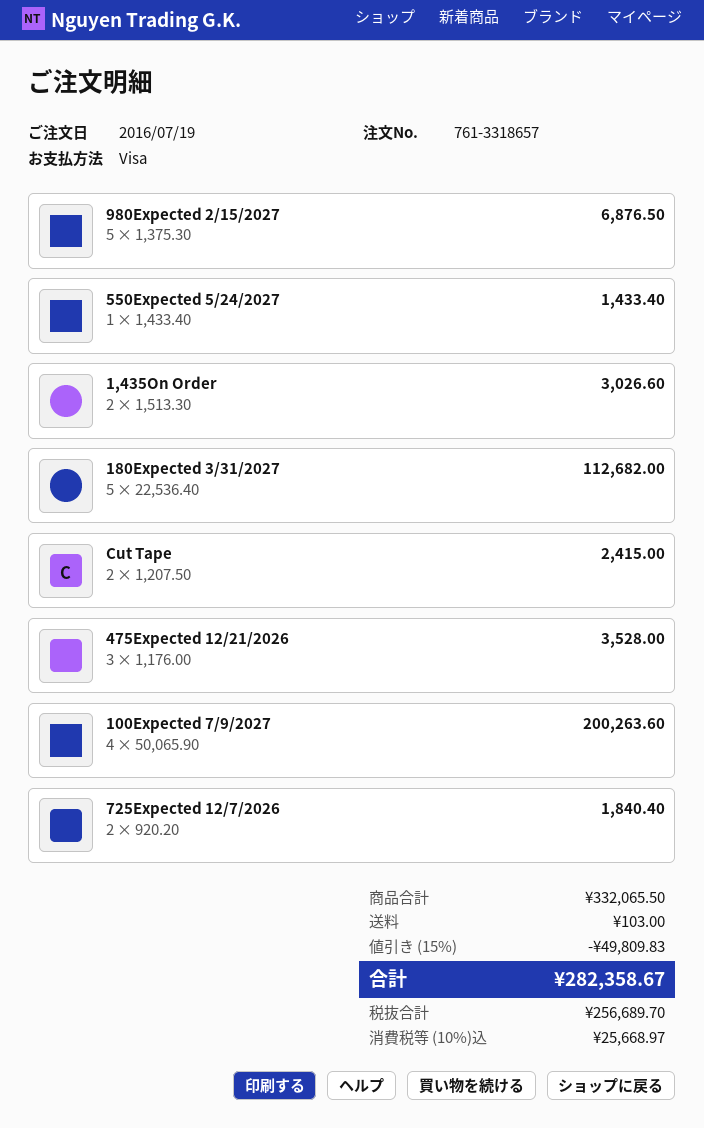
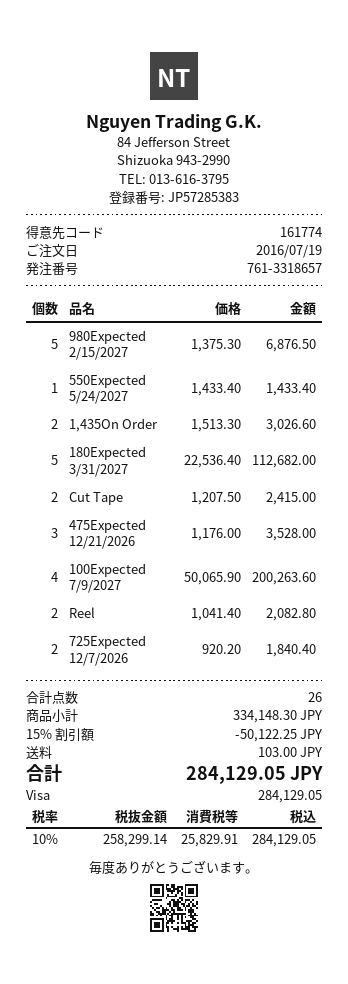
Reel: none -> 2 x 1041.40 = 2082.80
subtotal: 332065.50 -> 334148.30
discount: 15% = 49809.83 -> 15% = 50122.25
net: 256689.70 -> 258299.14
tax: 10% = 25668.97 -> 10% = 25829.91
total: 282358.67 -> 284129.05

